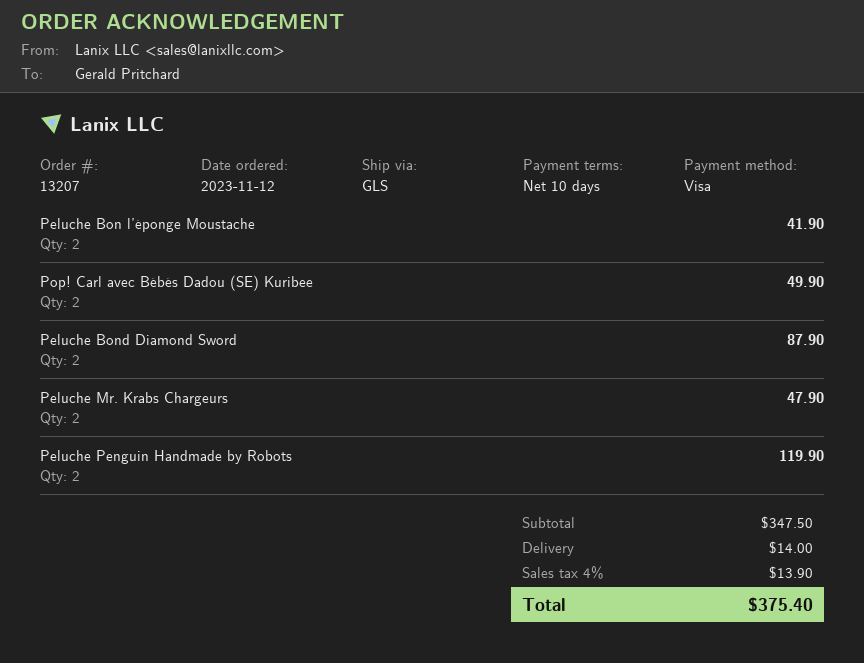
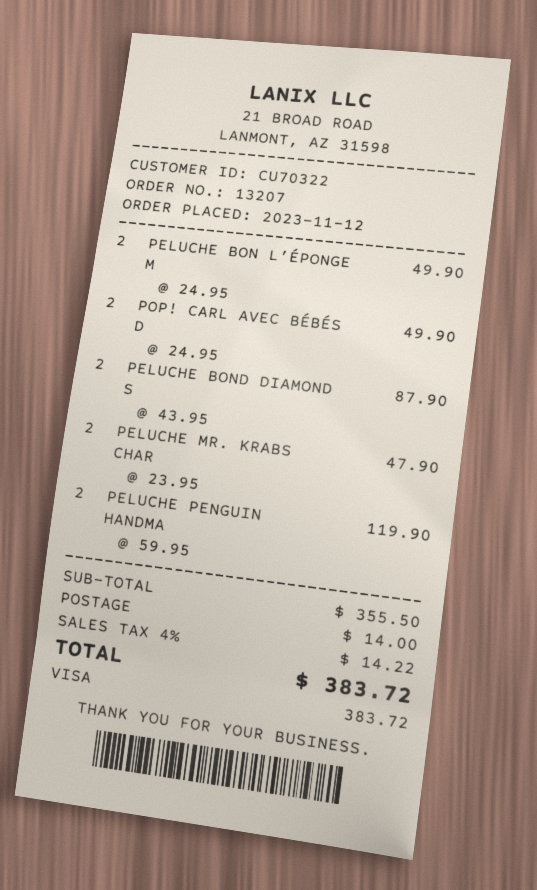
Peluche Bon l’éponge Moustache: 2 for 41.90 -> 2 for 49.90
subtotal: 347.50 -> 355.50
tax: 4% = 13.90 -> 4% = 14.22
total: 375.40 -> 383.72

